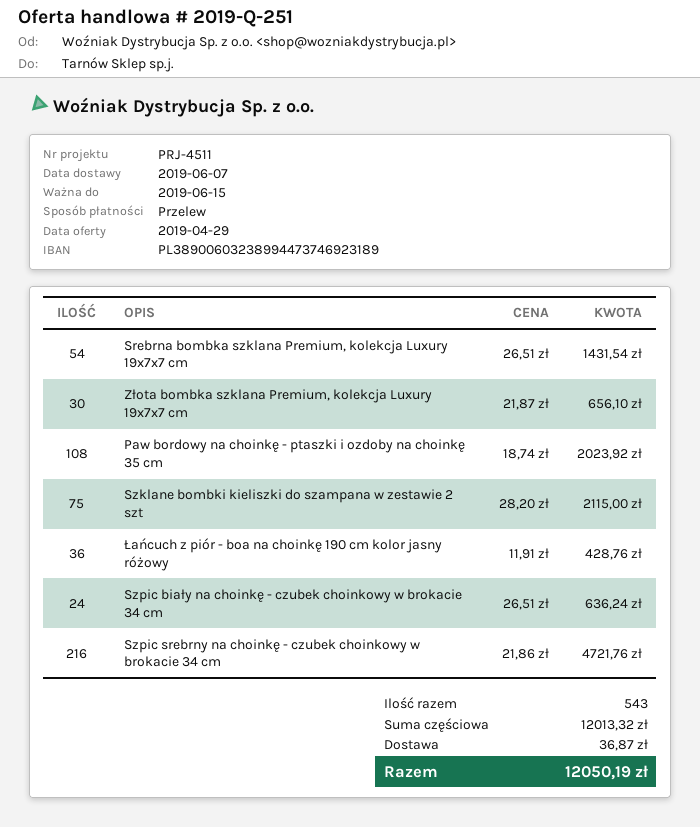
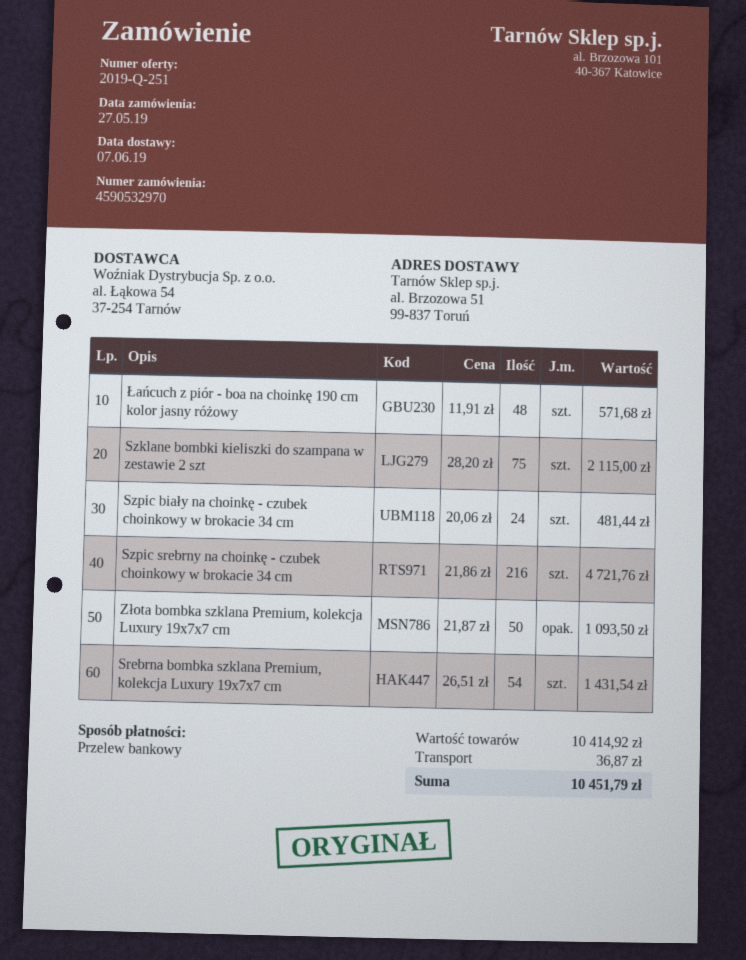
Złota bombka szklana Premium, kolekcja Luxury 19x7x7 cm: 30 x 21.87 = 656.10 -> 50 x 21.87 = 1093.50
Paw bordowy na choinkę - ptaszki i ozdoby na choinkę 35 cm: 108 x 18.74 = 2023.92 -> none
Łańcuch z piór - boa na choinkę 190 cm kolor jasny różowy: 36 x 11.91 = 428.76 -> 48 x 11.91 = 571.68
Szpic biały na choinkę - czubek choinkowy w brokacie 34 cm: 24 x 26.51 = 636.24 -> 24 x 20.06 = 481.44
subtotal: 12013.32 -> 10414.92
total: 12050.19 -> 10451.79

